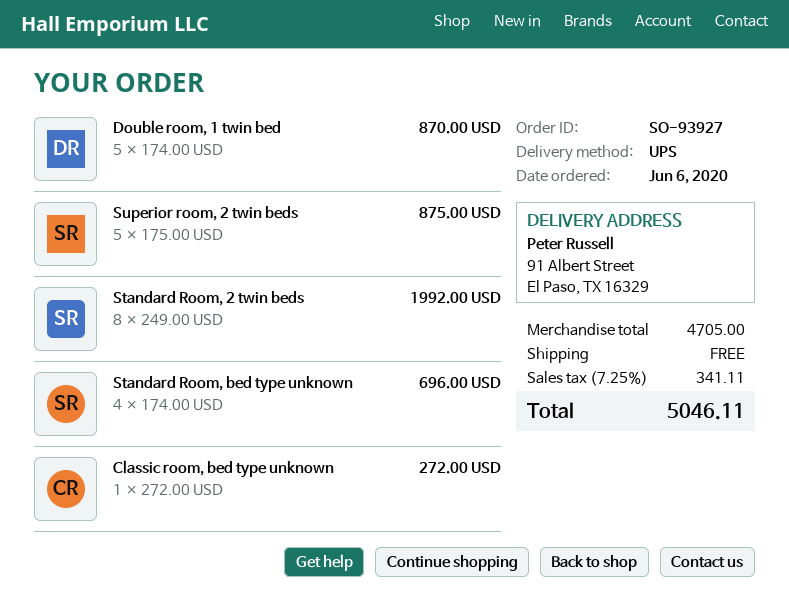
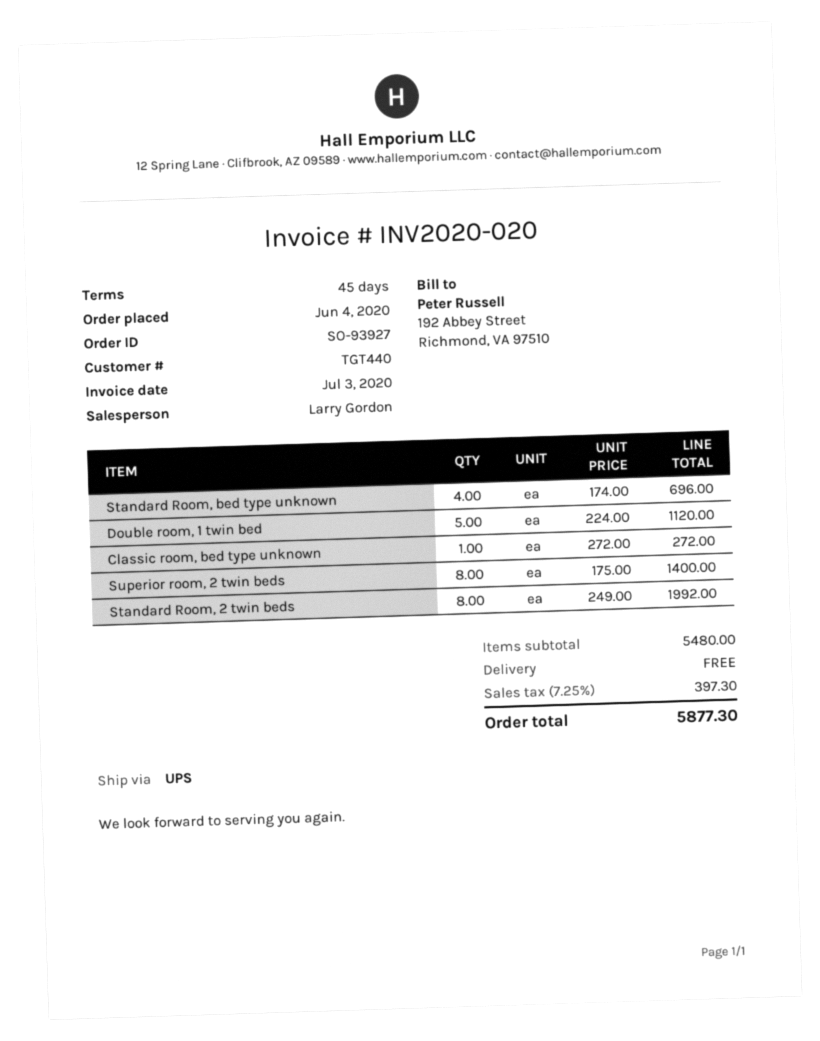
order date: 2020-06-06 -> 2020-06-04
Double room, 1 twin bed: 5 x 174.00 = 870.00 -> 5 x 224.00 = 1120.00
Superior room, 2 twin beds: 5 x 175.00 = 875.00 -> 8 x 175.00 = 1400.00
subtotal: 4705.00 -> 5480.00
tax: 7.25% = 341.11 -> 7.25% = 397.30
total: 5046.11 -> 5877.30

